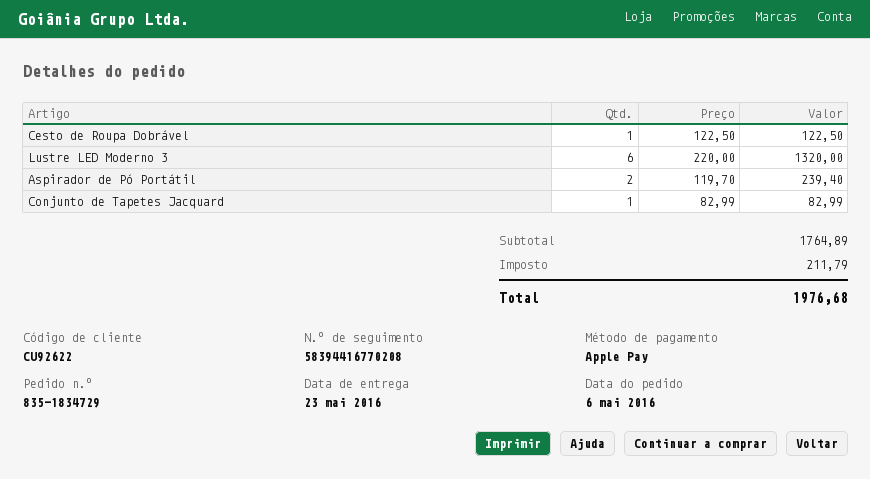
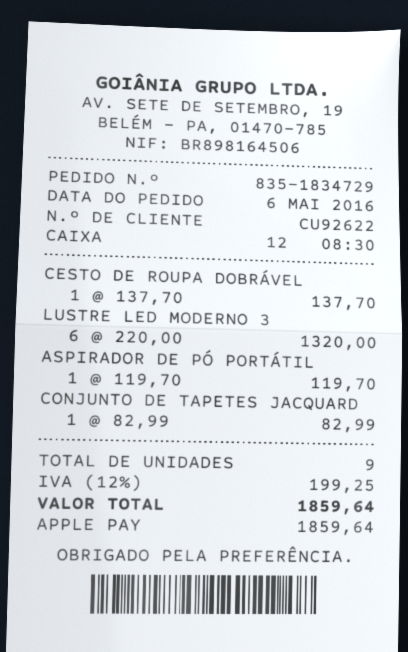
Cesto de Roupa Dobrável: 1 x 122.50 = 122.50 -> 1 x 137.70 = 137.70
Aspirador de Pó Portátil: 2 x 119.70 = 239.40 -> 1 x 119.70 = 119.70
tax: 211.79 -> 199.25
total: 1976.68 -> 1859.64

